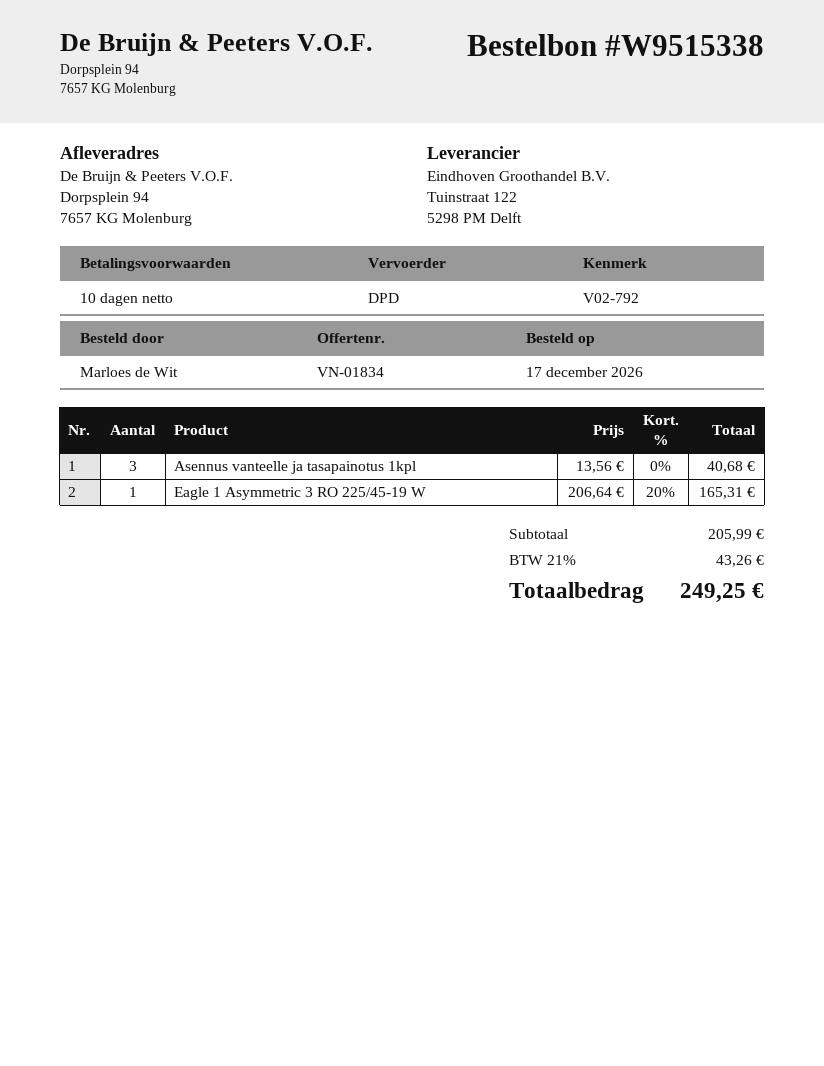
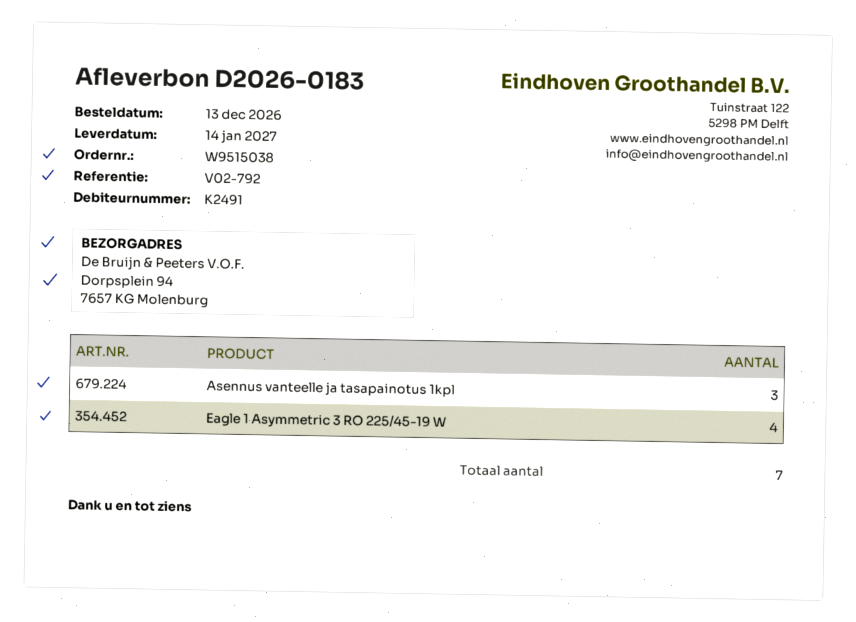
order number: W9515338 -> W9515038
order date: 2026-12-17 -> 2026-12-13
Eagle 1 Asymmetric 3 RO 225/45-19 W: 1 -> 4

